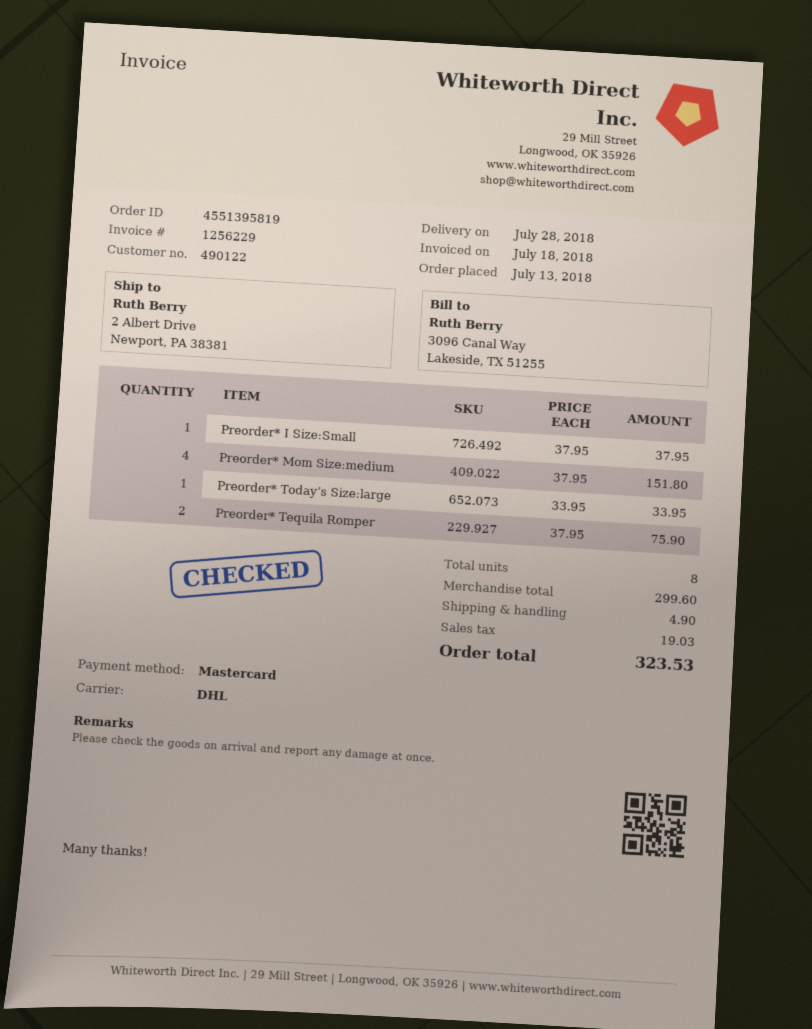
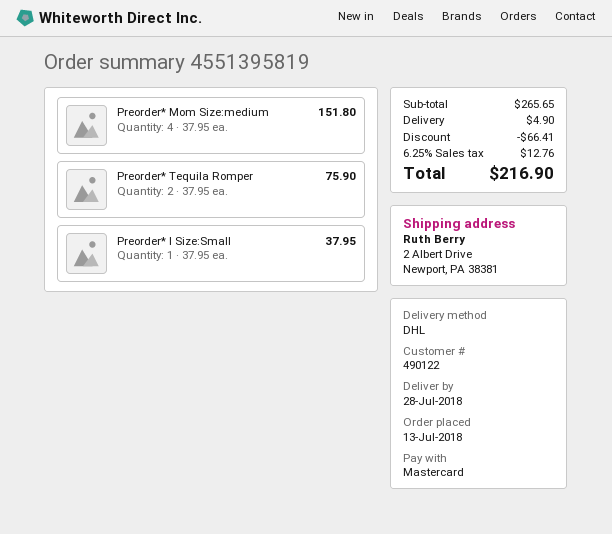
Preorder* Today’s Size:large: 1 x 33.95 = 33.95 -> none
subtotal: 299.60 -> 265.65
discount: none -> 66.41
tax: 19.03 -> 12.76
total: 323.53 -> 216.90

